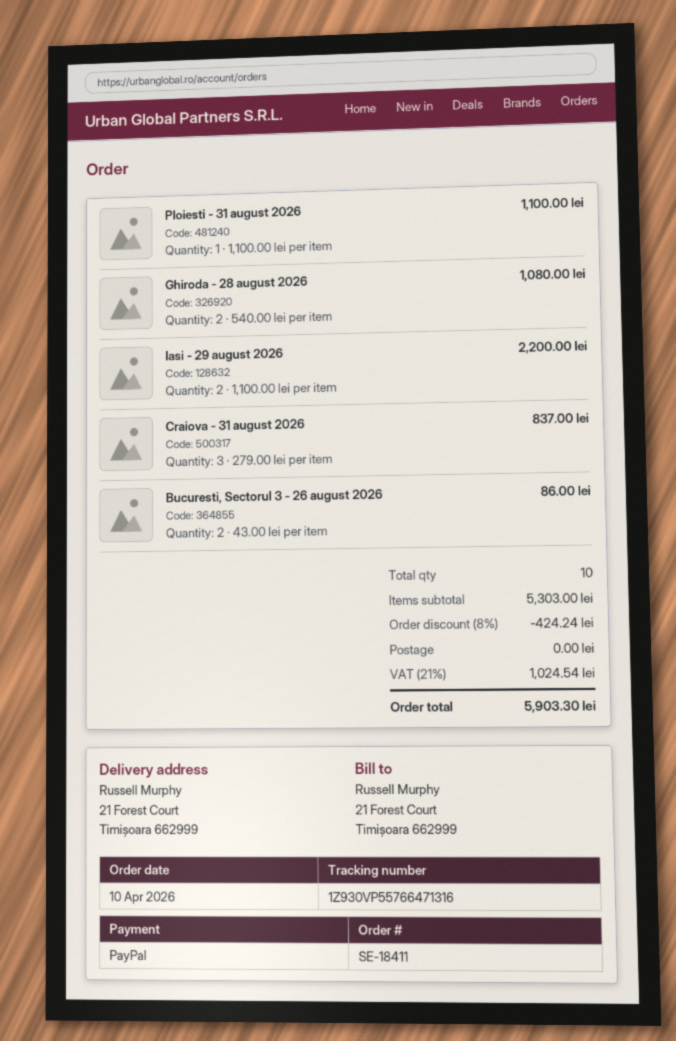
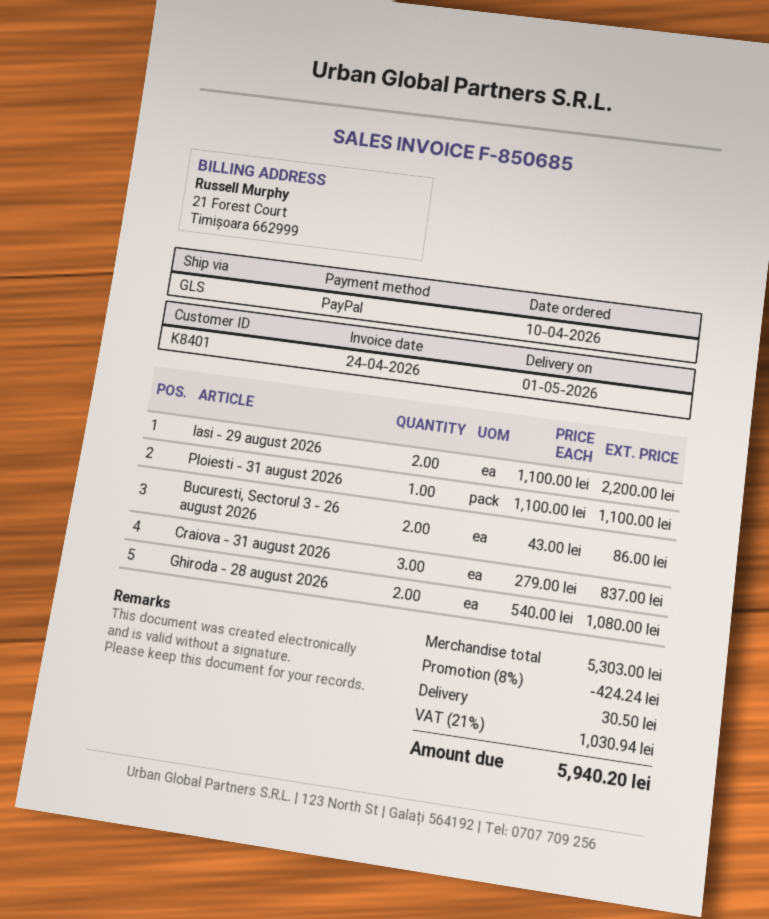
shipping: 0.00 -> 30.50
tax: 21% = 1024.54 -> 21% = 1030.94
total: 5903.30 -> 5940.20

